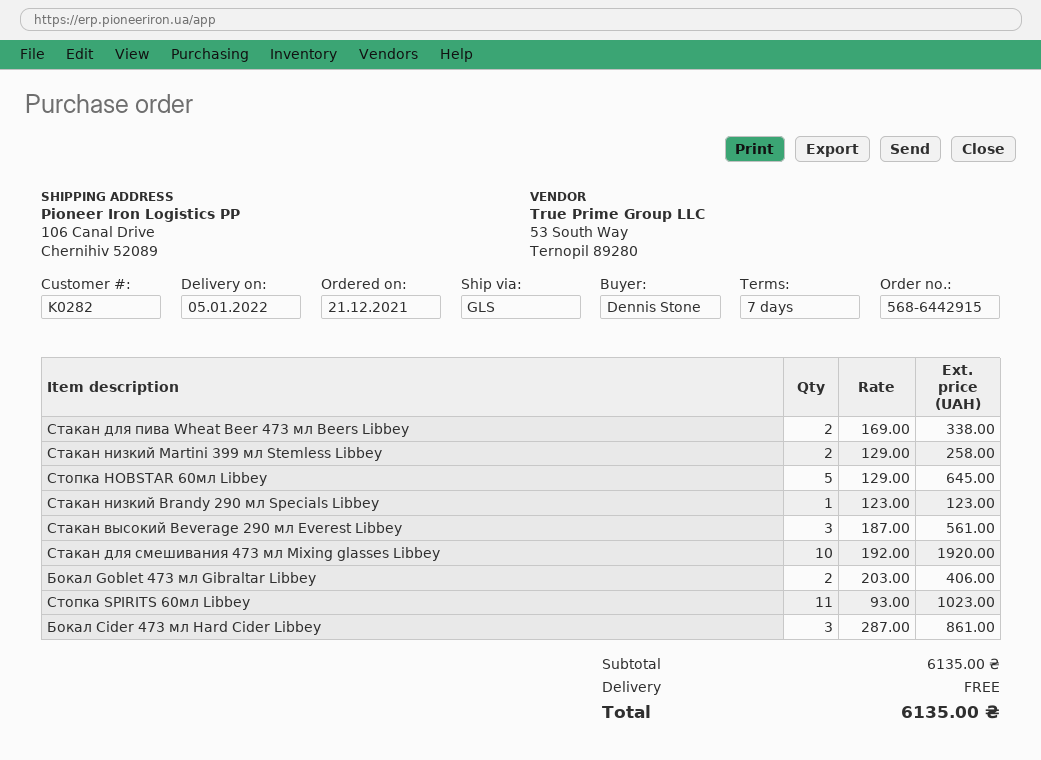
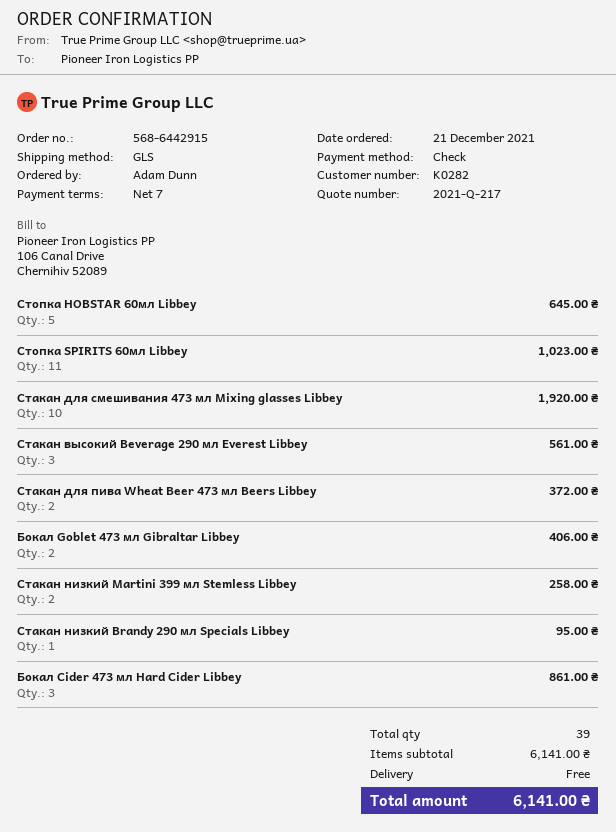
ordered by: Dennis Stone -> Adam Dunn
Стакан для пива Wheat Beer 473 мл Beers Libbey: 2 for 338.00 -> 2 for 372.00
Стакан низкий Brandy 290 мл Specials Libbey: 1 for 123.00 -> 1 for 95.00
subtotal: 6135.00 -> 6141.00
total: 6135.00 -> 6141.00

